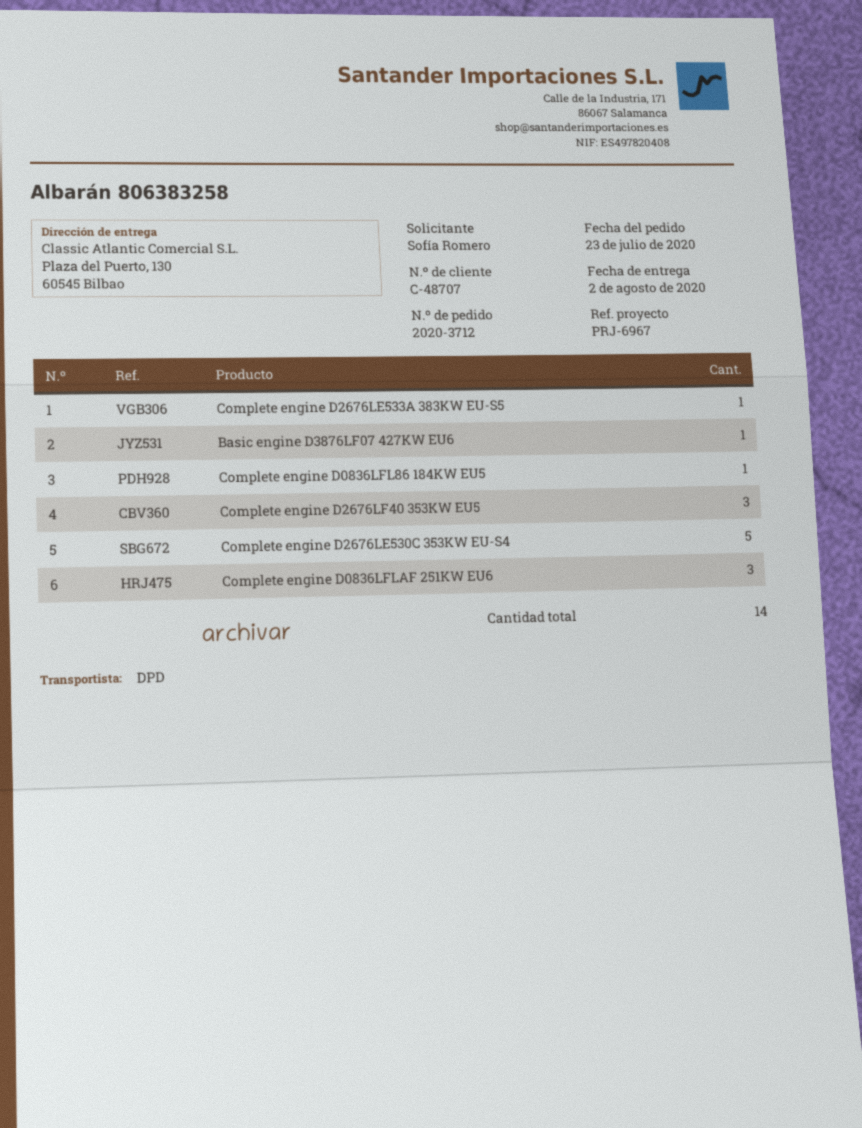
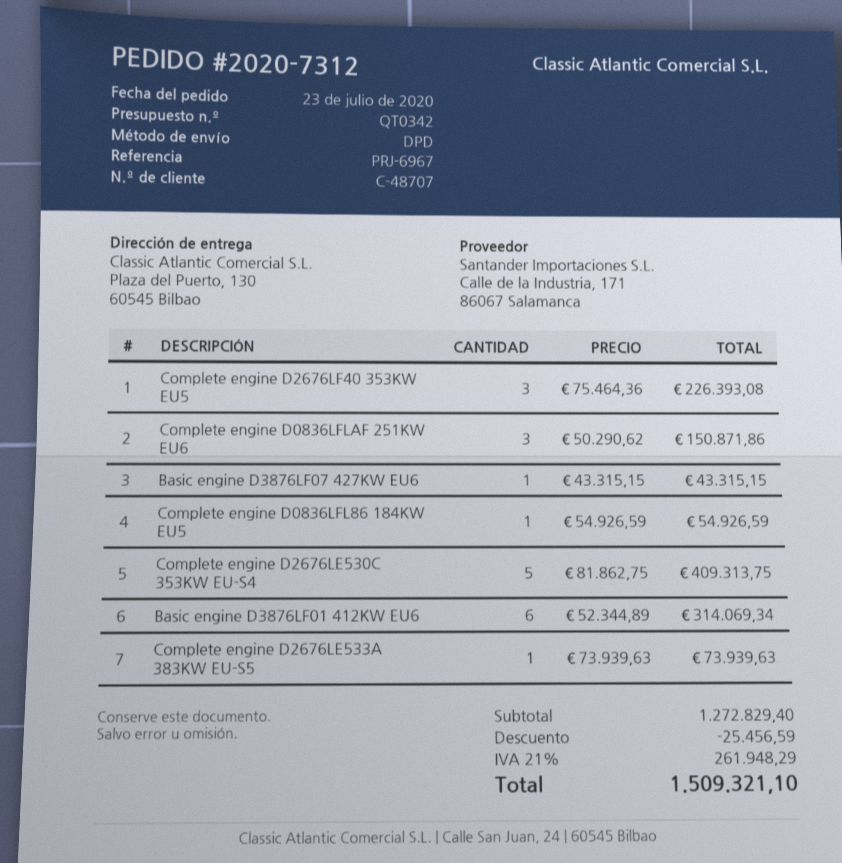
order number: 2020-3712 -> 2020-7312
Basic engine D3876LF01 412KW EU6: none -> 6

